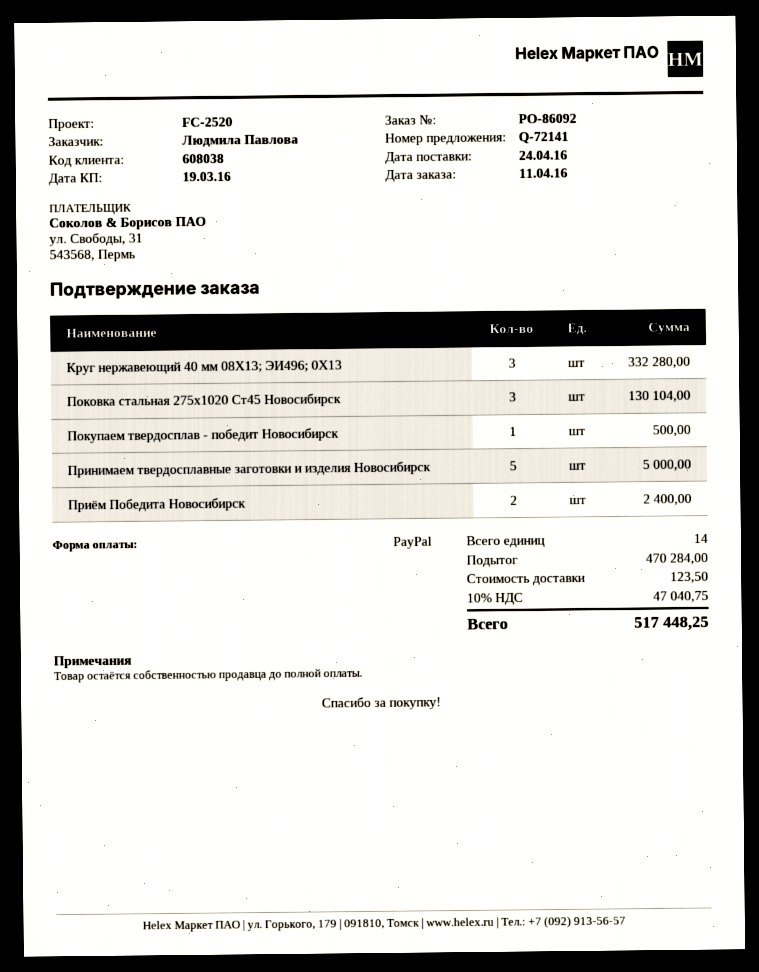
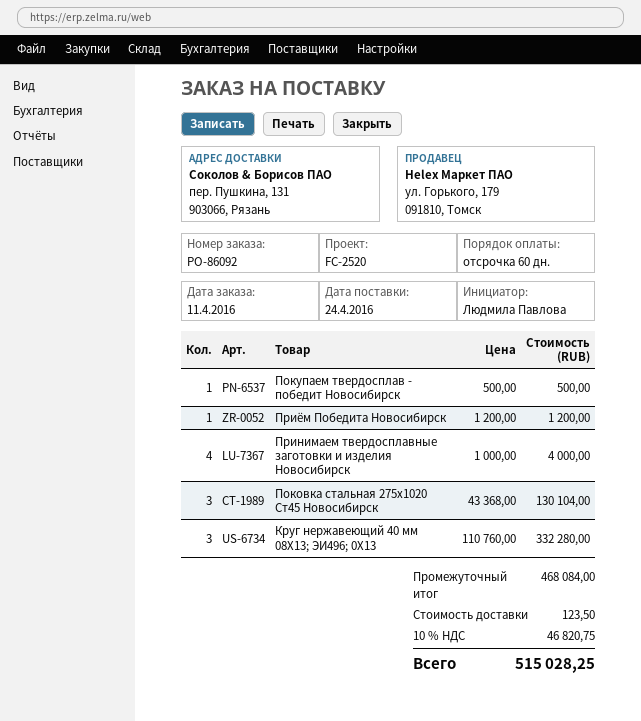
Принимаем твердосплавные заготовки и изделия Новосибирск: 5 for 5000.00 -> 4 for 4000.00
Приём Победита Новосибирск: 2 for 2400.00 -> 1 for 1200.00
subtotal: 470284.00 -> 468084.00
tax: 10% = 47040.75 -> 10% = 46820.75
total: 517448.25 -> 515028.25

